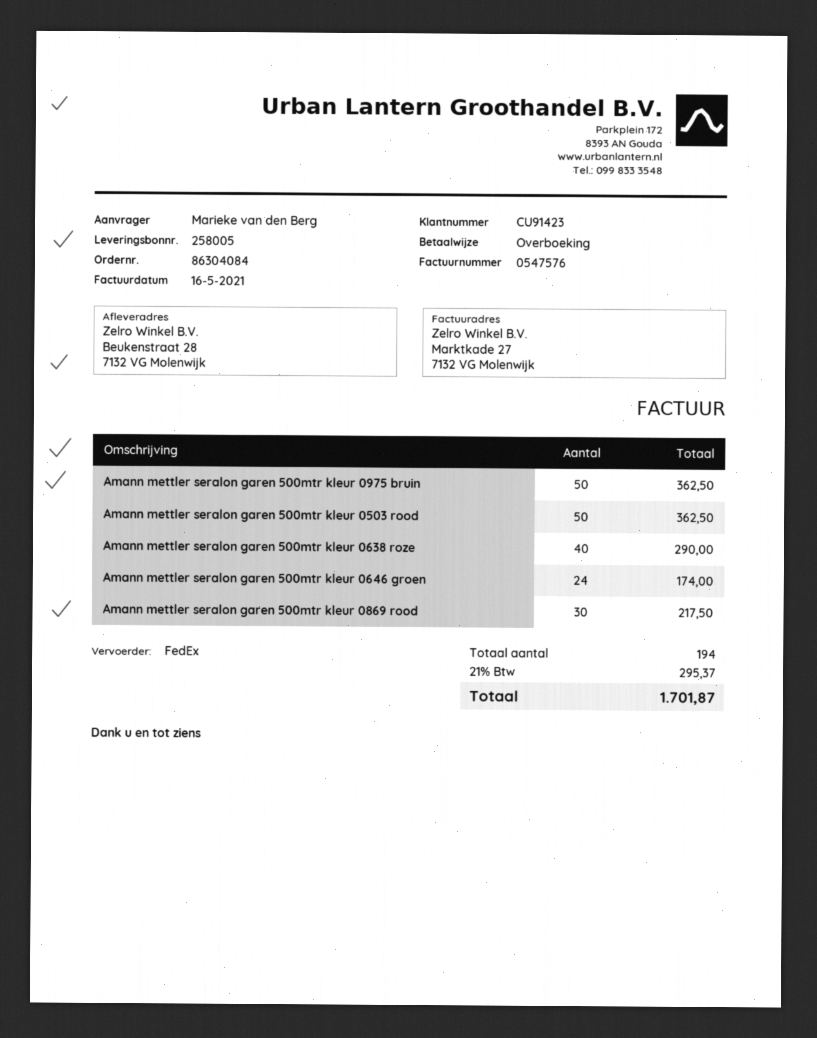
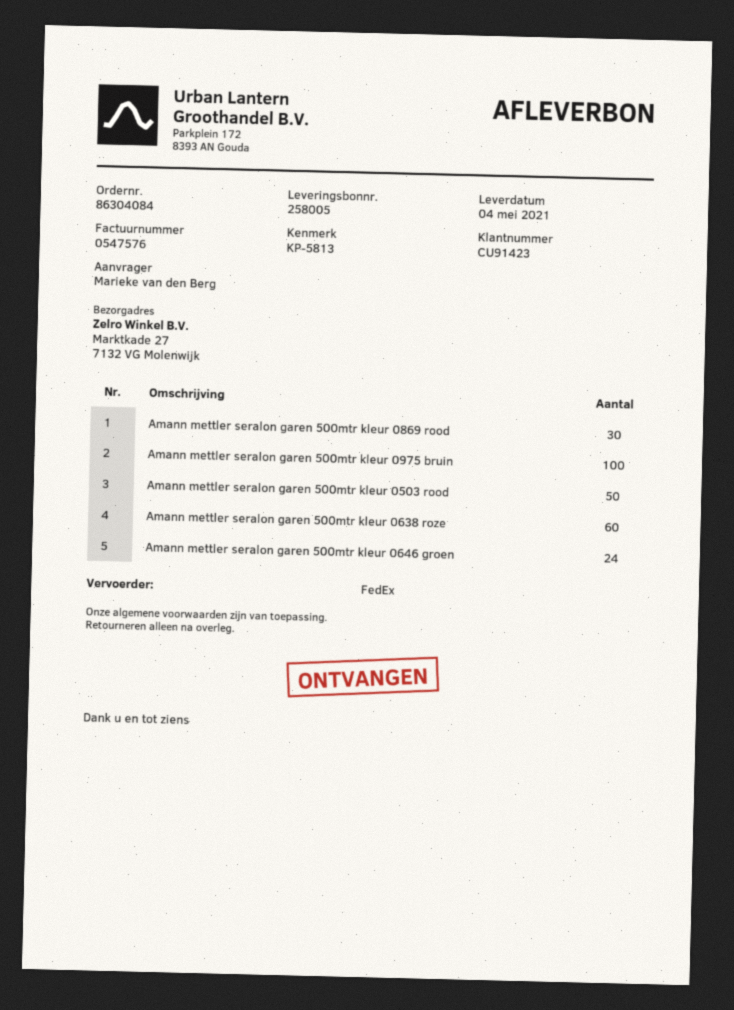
ship to: Beukenstraat 28, 7132 VG Molenwijk -> Marktkade 27, 7132 VG Molenwijk
Amann mettler seralon garen 500mtr kleur 0975 bruin: 50 -> 100
Amann mettler seralon garen 500mtr kleur 0638 roze: 40 -> 60

